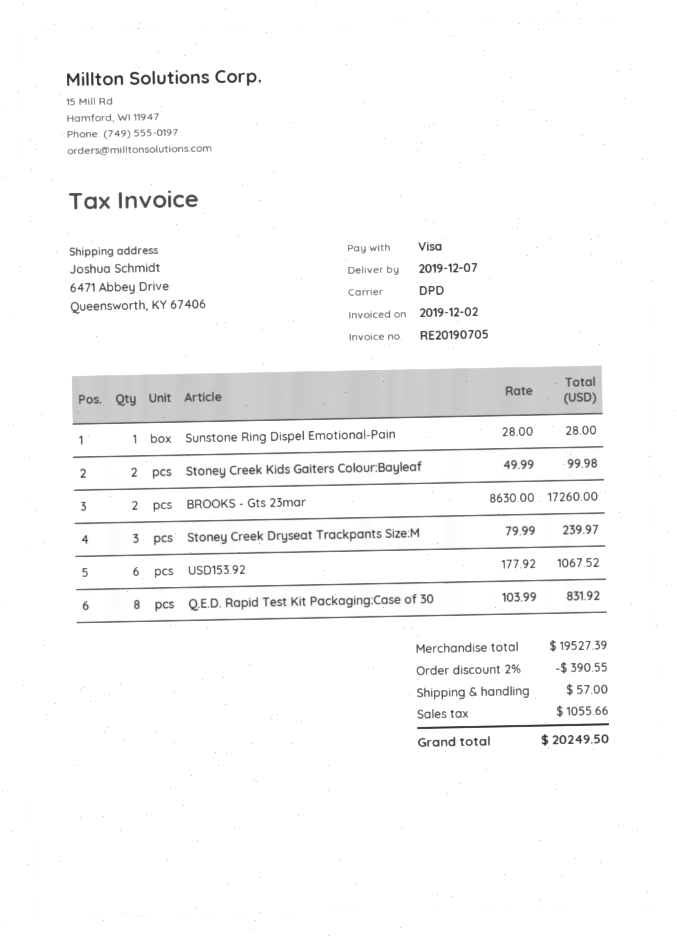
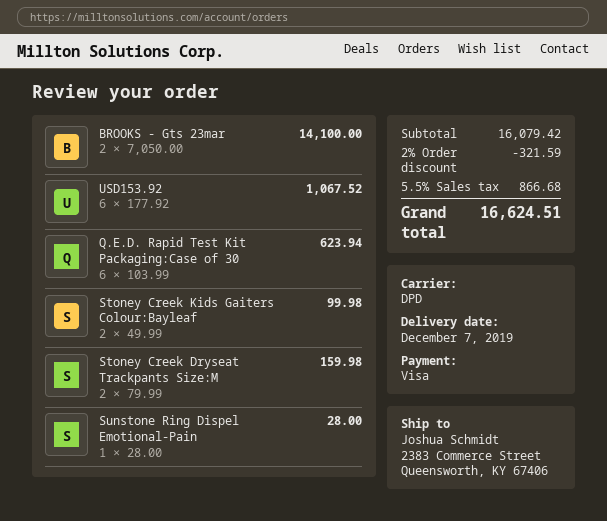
ship to: 6471 Abbey Drive, Queensworth, KY 67406 -> 2383 Commerce Street, Queensworth, KY 67406
BROOKS - Gts 23mar: 2 x 8630.00 = 17260.00 -> 2 x 7050.00 = 14100.00
Stoney Creek Dryseat Trackpants Size:M: 3 x 79.99 = 239.97 -> 2 x 79.99 = 159.98
Q.E.D. Rapid Test Kit Packaging:Case of 30: 8 x 103.99 = 831.92 -> 6 x 103.99 = 623.94
subtotal: 19527.39 -> 16079.42
discount: 2% = 390.55 -> 2% = 321.59
shipping: 57.00 -> none
tax: 1055.66 -> 866.68
total: 20249.50 -> 16624.51

